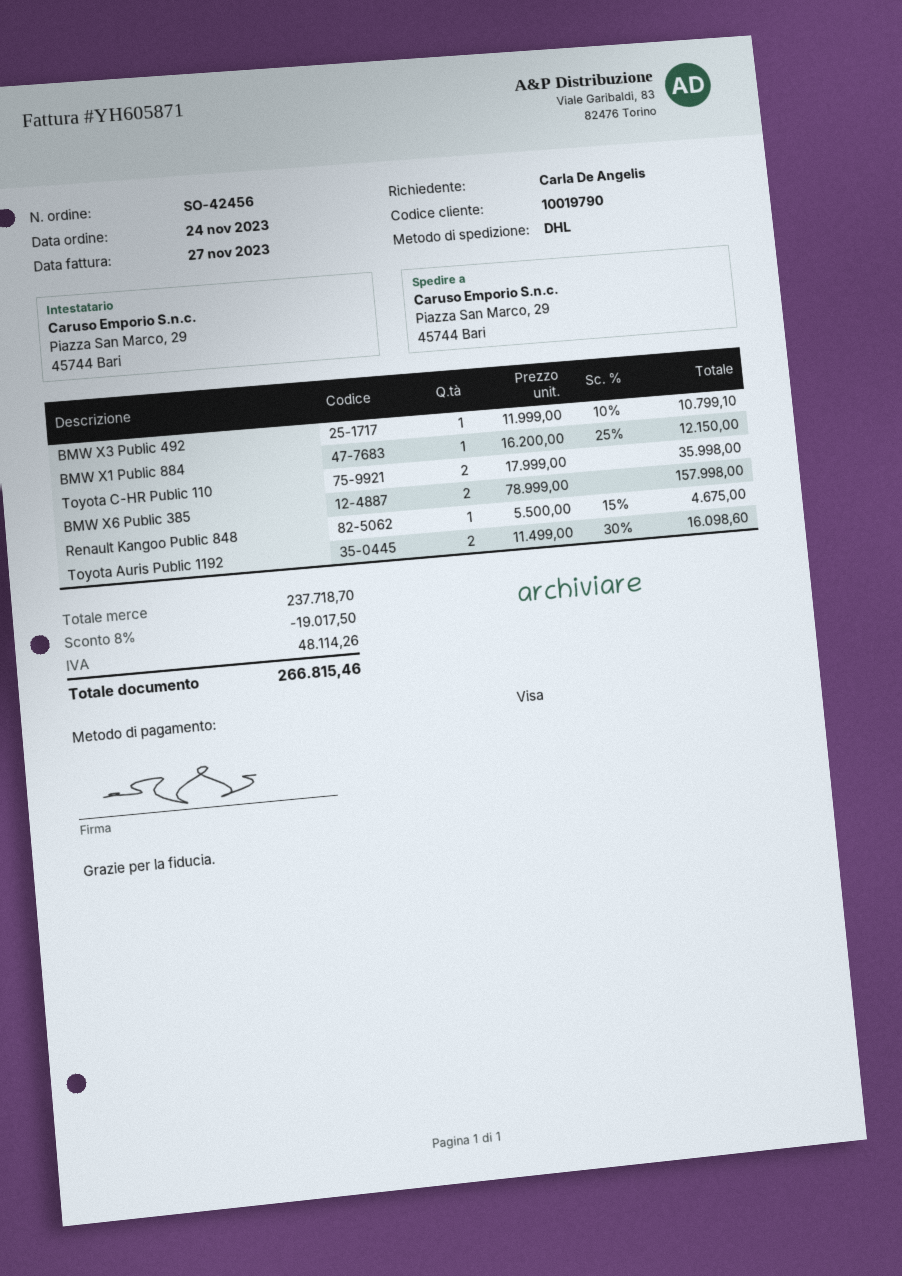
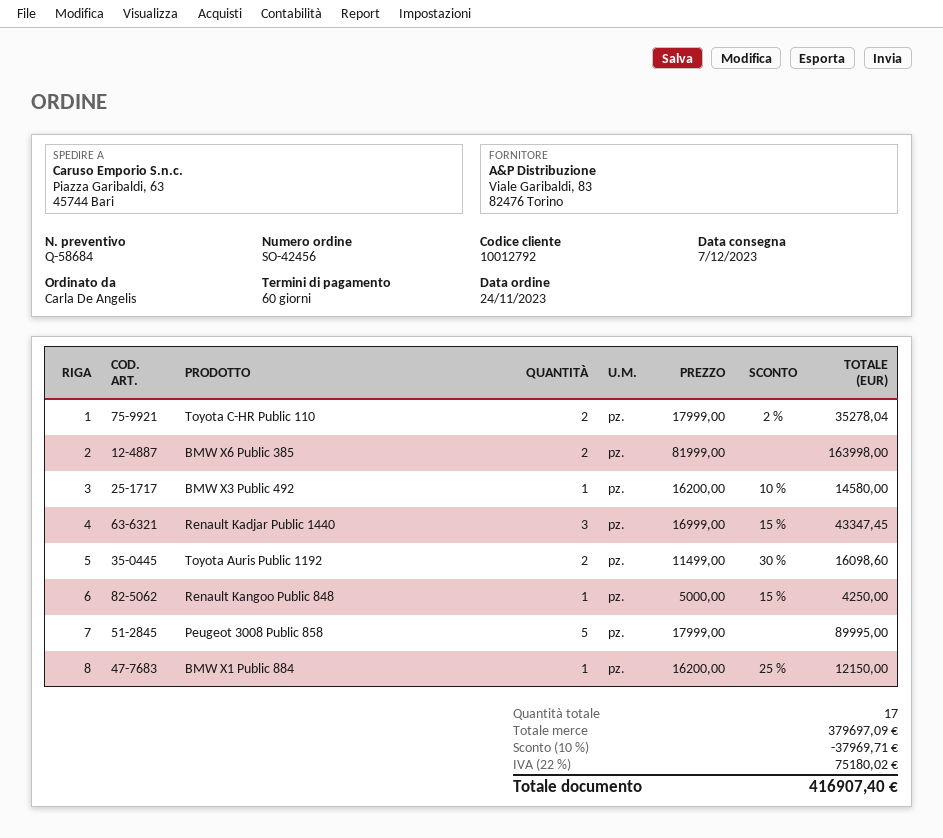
customer number: 10019790 -> 10012792
ship to: Piazza San Marco, 29, 45744 Bari -> Piazza Garibaldi, 63, 45744 Bari
BMW X3 Public 492: 1 x 11999.00 - 10% = 10799.10 -> 1 x 16200.00 - 10% = 14580.00
Toyota C-HR Public 110: 2 x 17999.00 = 35998.00 -> 2 x 17999.00 - 2% = 35278.04
BMW X6 Public 385: 2 x 78999.00 = 157998.00 -> 2 x 81999.00 = 163998.00
Renault Kangoo Public 848: 1 x 5500.00 - 15% = 4675.00 -> 1 x 5000.00 - 15% = 4250.00
Renault Kadjar Public 1440: none -> 3 x 16999.00 - 15% = 43347.45
Peugeot 3008 Public 858: none -> 5 x 17999.00 = 89995.00
subtotal: 237718.70 -> 379697.09
discount: 8% = 19017.50 -> 10% = 37969.71
tax: 48114.26 -> 75180.02
total: 266815.46 -> 416907.40

